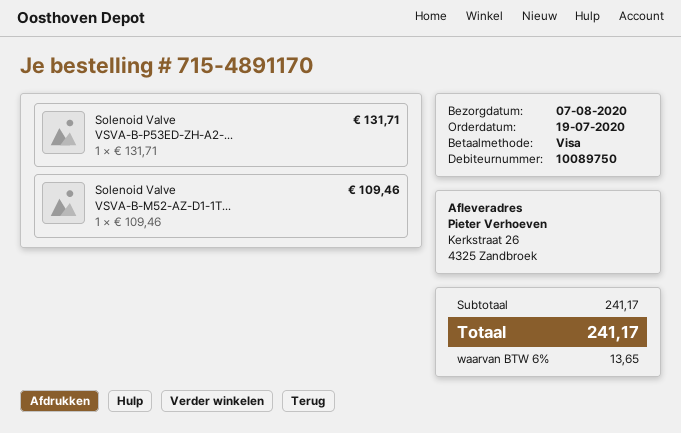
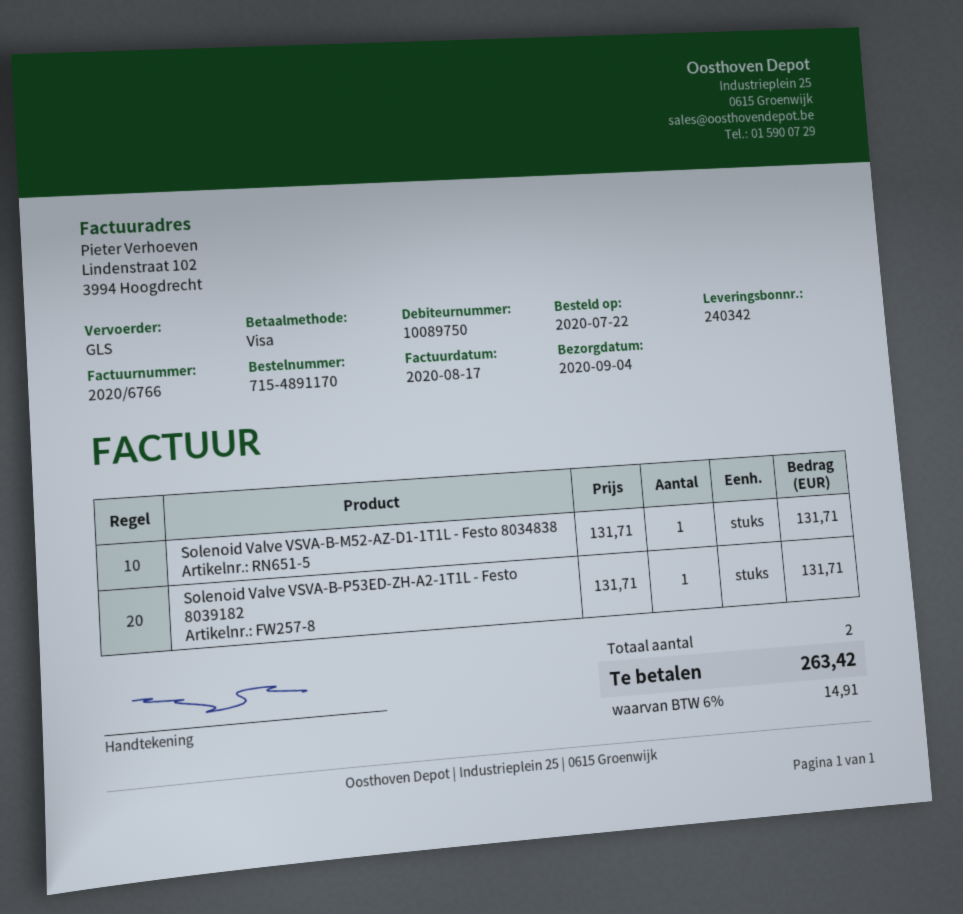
order date: 2020-07-19 -> 2020-07-22
delivery date: 2020-08-07 -> 2020-09-04
Solenoid Valve VSVA-B-M52-AZ-D1-1T...: 1 x 109.46 = 109.46 -> 1 x 131.71 = 131.71
tax: 6% = 13.65 -> 6% = 14.91
total: 241.17 -> 263.42

